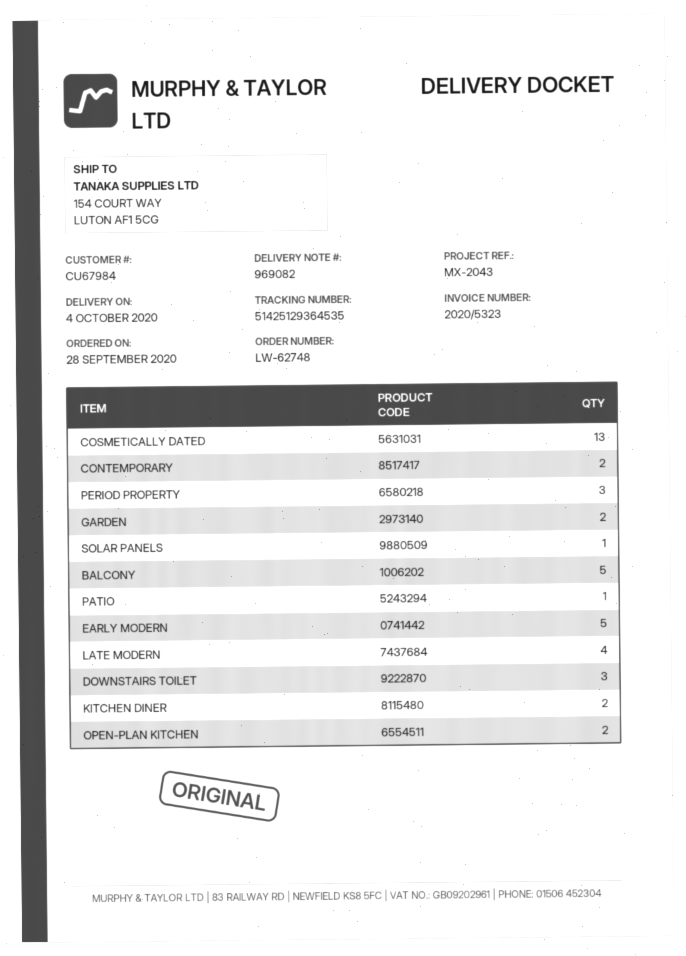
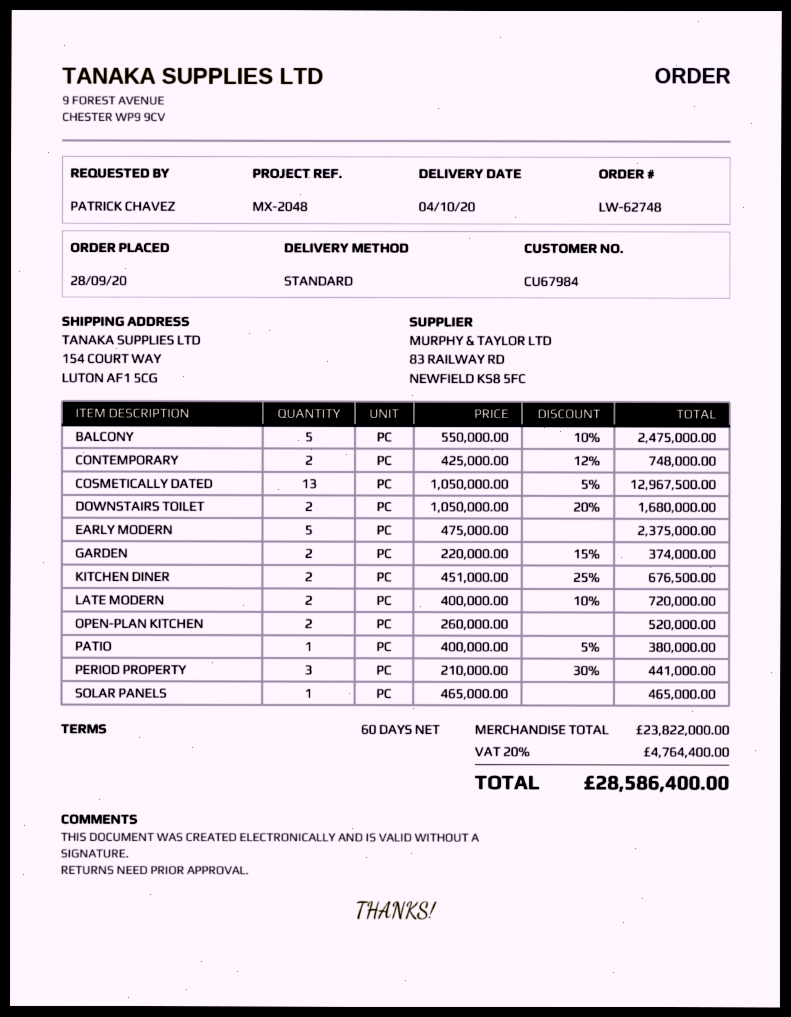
reference: MX-2043 -> MX-2048
LATE MODERN: 4 -> 2
DOWNSTAIRS TOILET: 3 -> 2

